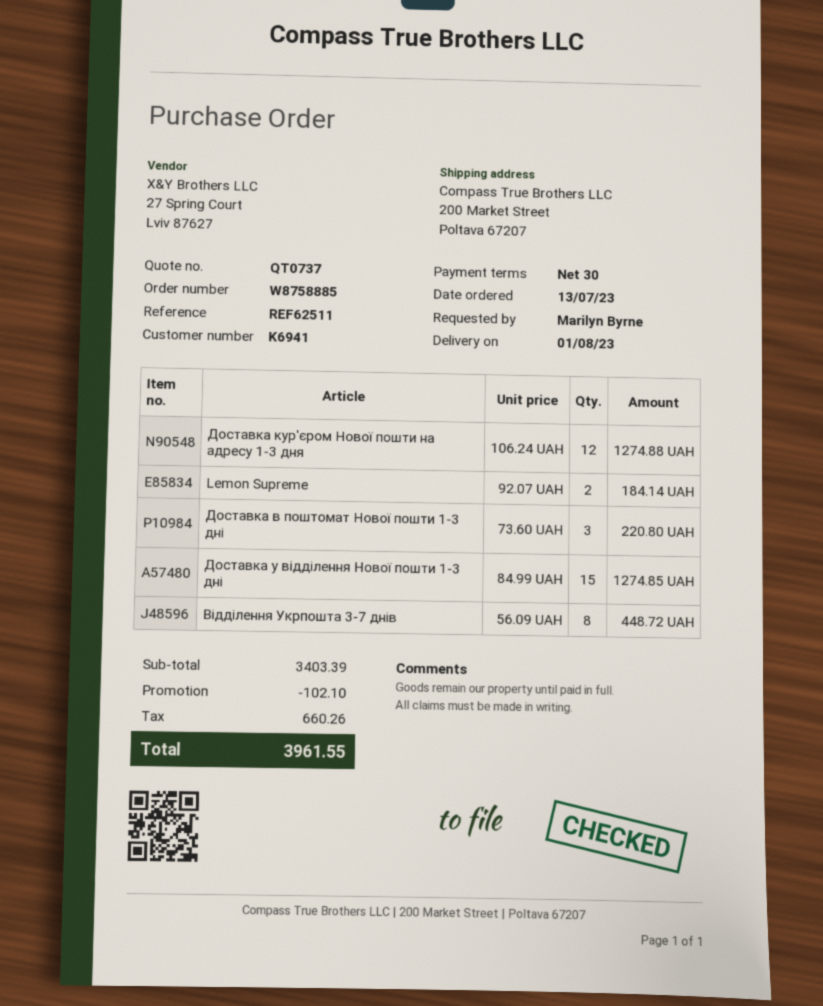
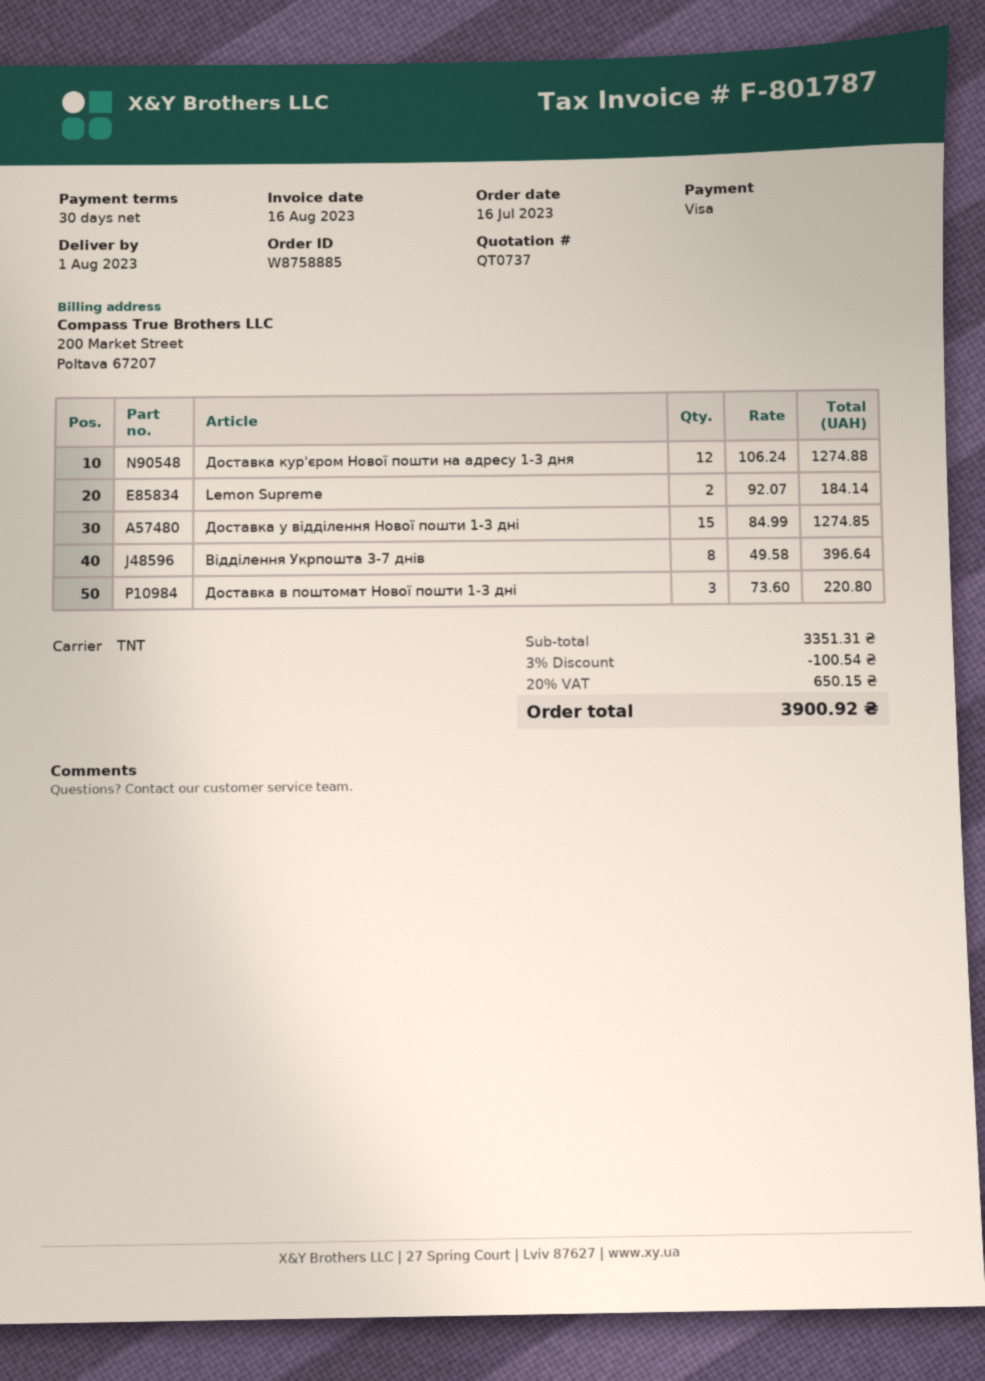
order date: 2023-07-13 -> 2023-07-16
Відділення Укрпошта 3-7 днів: 8 x 56.09 = 448.72 -> 8 x 49.58 = 396.64
subtotal: 3403.39 -> 3351.31
discount: 102.10 -> 100.54
tax: 660.26 -> 650.15
total: 3961.55 -> 3900.92

